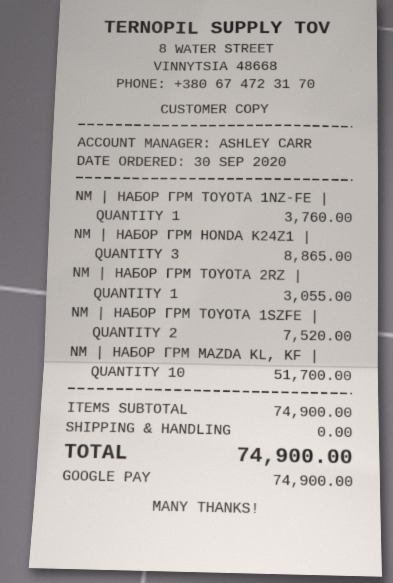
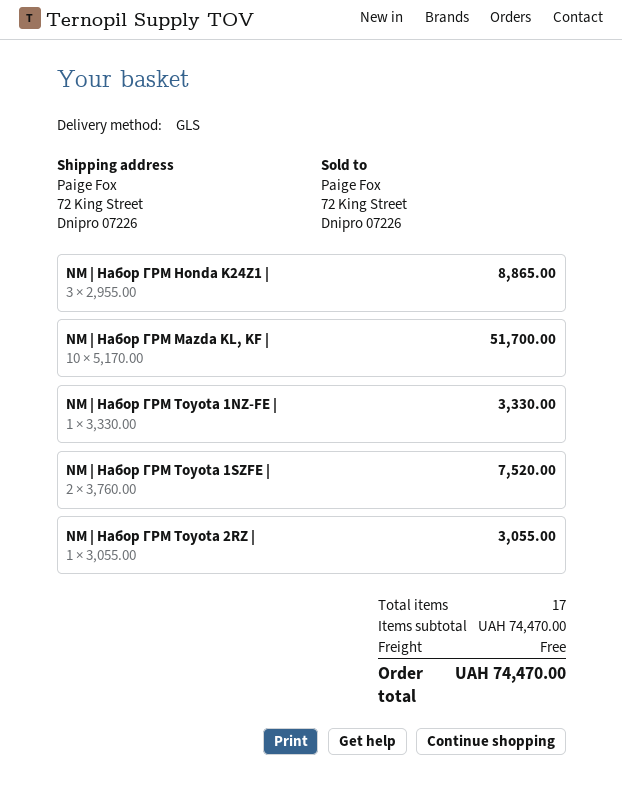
NM | НАБОР ГРМ TOYOTA 1NZ-FE |: 1 for 3760.00 -> 1 for 3330.00
subtotal: 74900.00 -> 74470.00
total: 74900.00 -> 74470.00

